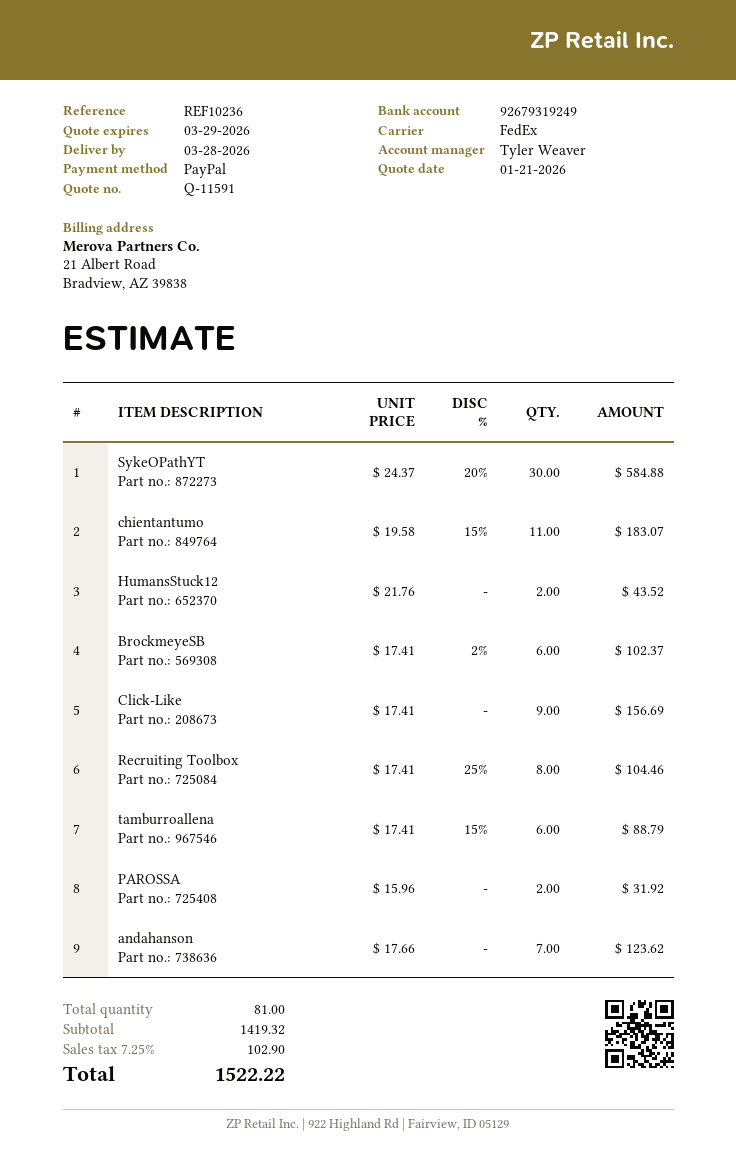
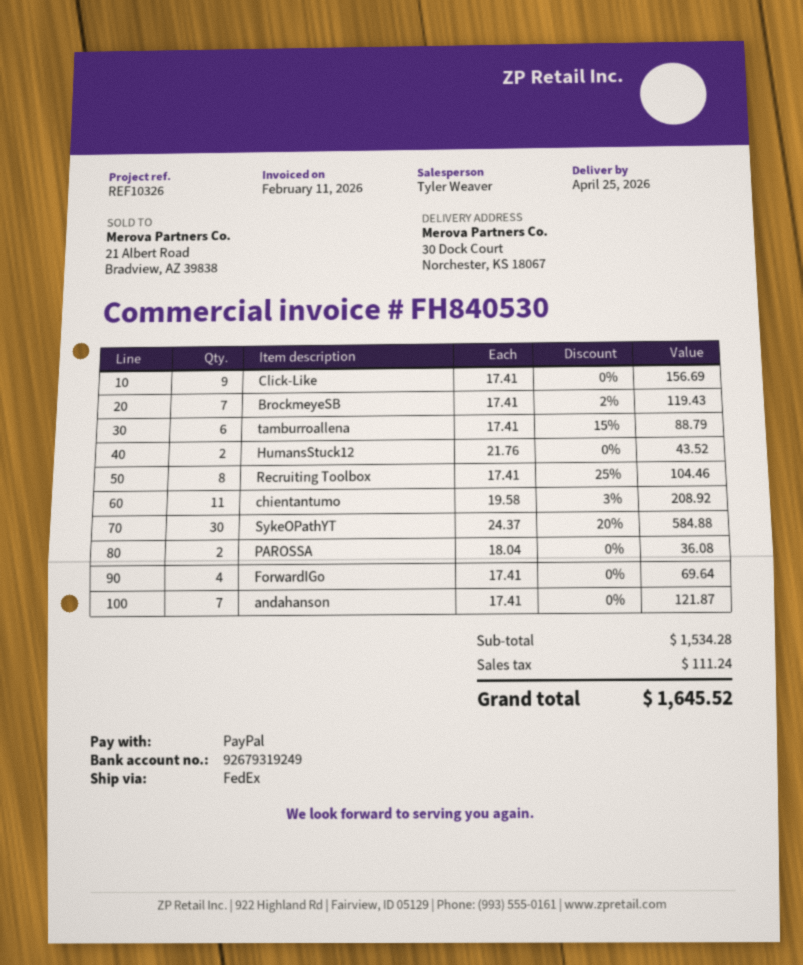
delivery date: 2026-03-28 -> 2026-04-25
reference: REF10236 -> REF10326
chientantumo: 11 x 19.58 - 15% = 183.07 -> 11 x 19.58 - 3% = 208.92
BrockmeyeSB: 6 x 17.41 - 2% = 102.37 -> 7 x 17.41 - 2% = 119.43
PAROSSA: 2 x 15.96 = 31.92 -> 2 x 18.04 = 36.08
andahanson: 7 x 17.66 = 123.62 -> 7 x 17.41 = 121.87
ForwardIGo: none -> 4 x 17.41 = 69.64
subtotal: 1419.32 -> 1534.28
tax: 102.90 -> 111.24
total: 1522.22 -> 1645.52

